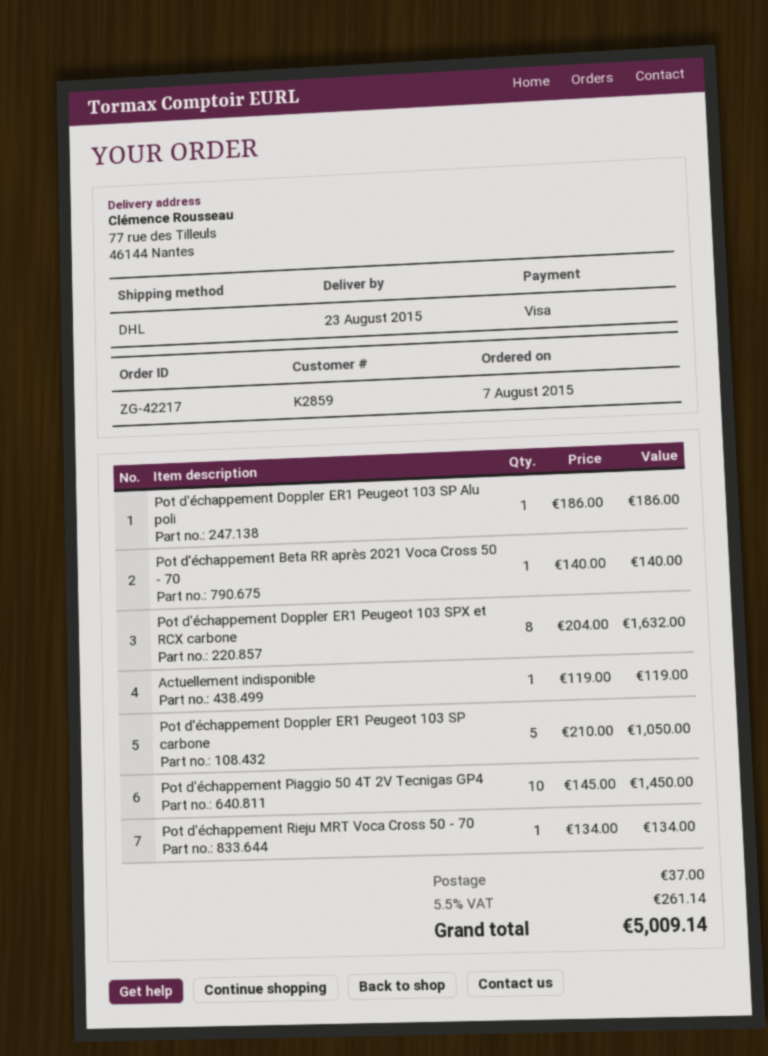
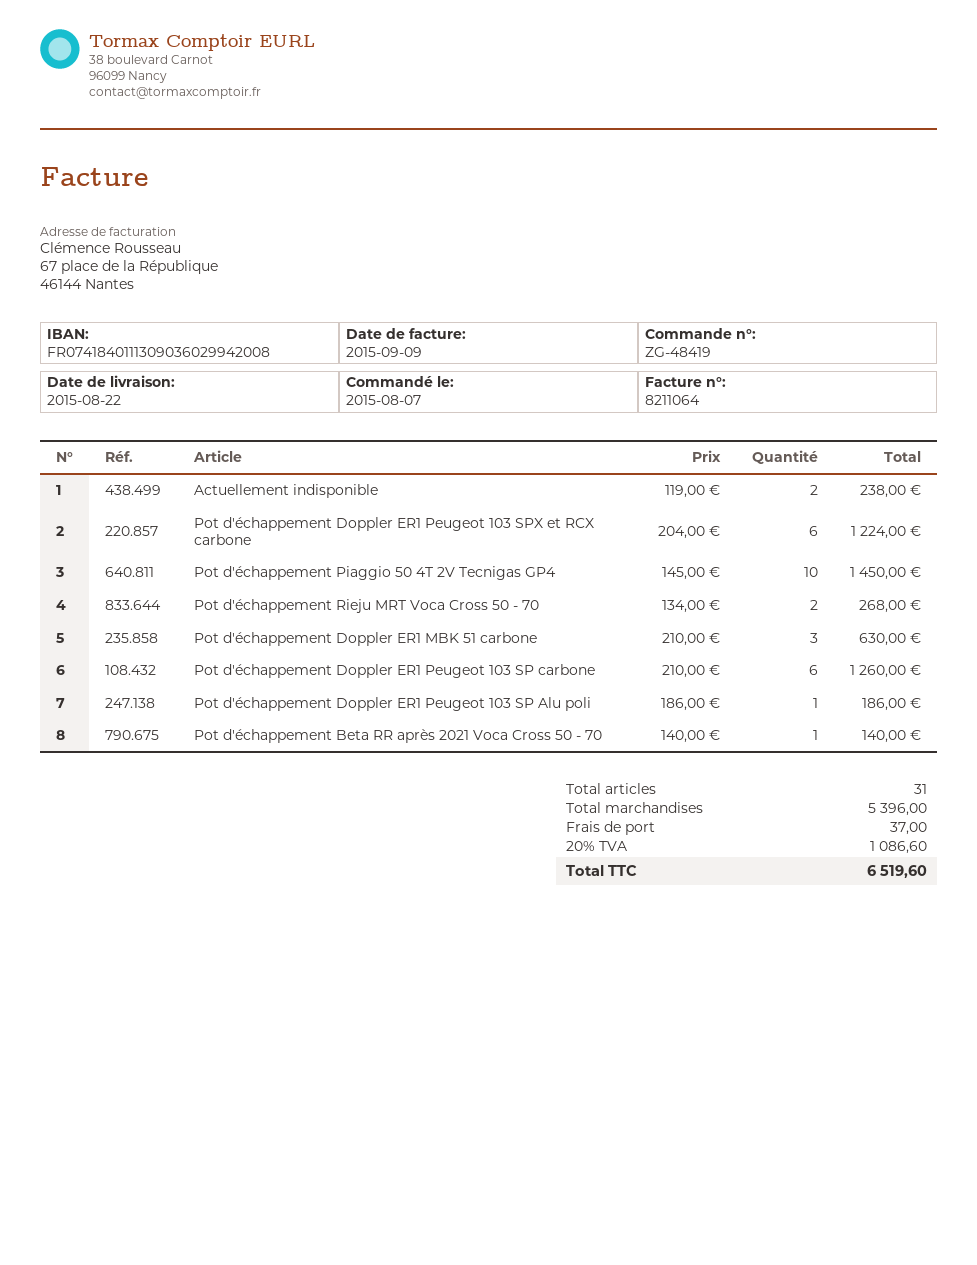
order number: ZG-42217 -> ZG-48419
delivery date: 2015-08-23 -> 2015-08-22
Pot d'échappement Doppler ER1 Peugeot 103 SPX et RCX carbone: 8 x 204.00 = 1632.00 -> 6 x 204.00 = 1224.00
Actuellement indisponible: 1 x 119.00 = 119.00 -> 2 x 119.00 = 238.00
Pot d'échappement Doppler ER1 Peugeot 103 SP carbone: 5 x 210.00 = 1050.00 -> 6 x 210.00 = 1260.00
Pot d'échappement Rieju MRT Voca Cross 50 - 70: 1 x 134.00 = 134.00 -> 2 x 134.00 = 268.00
Pot d'échappement Doppler ER1 MBK 51 carbone: none -> 3 x 210.00 = 630.00
tax: 5.5% = 261.14 -> 20% = 1086.60
total: 5009.14 -> 6519.60

